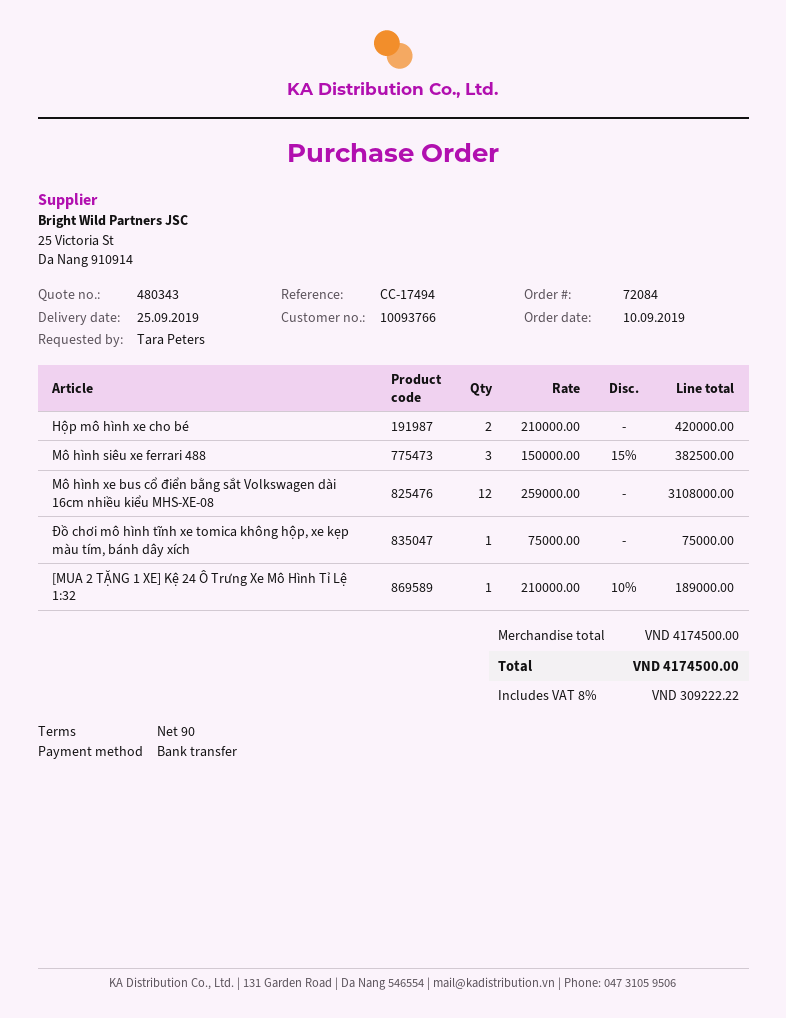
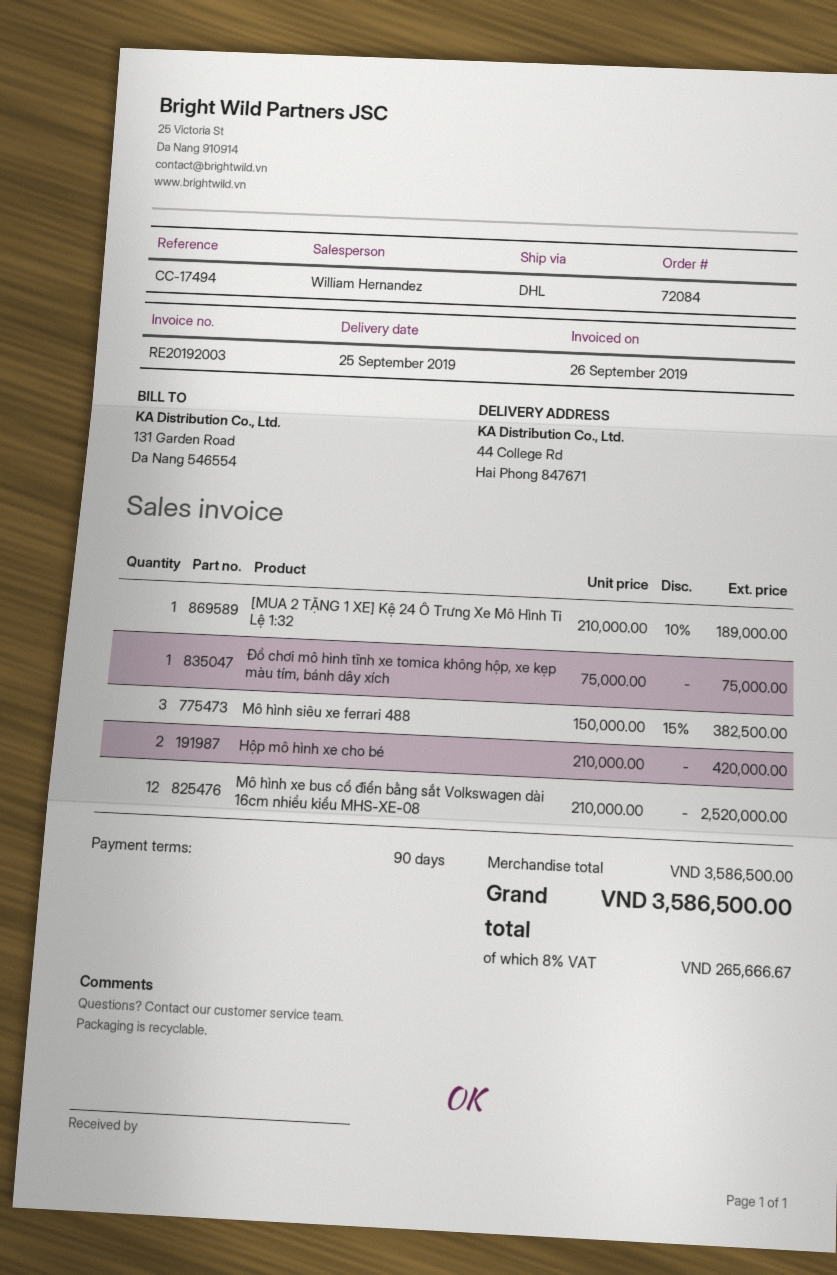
Mô hình xe bus cổ điển bằng sắt Volkswagen dài 16cm nhiều kiểu MHS-XE-08: 12 x 259000.00 = 3108000.00 -> 12 x 210000.00 = 2520000.00
subtotal: 4174500.00 -> 3586500.00
tax: 8% = 309222.22 -> 8% = 265666.67
total: 4174500.00 -> 3586500.00

